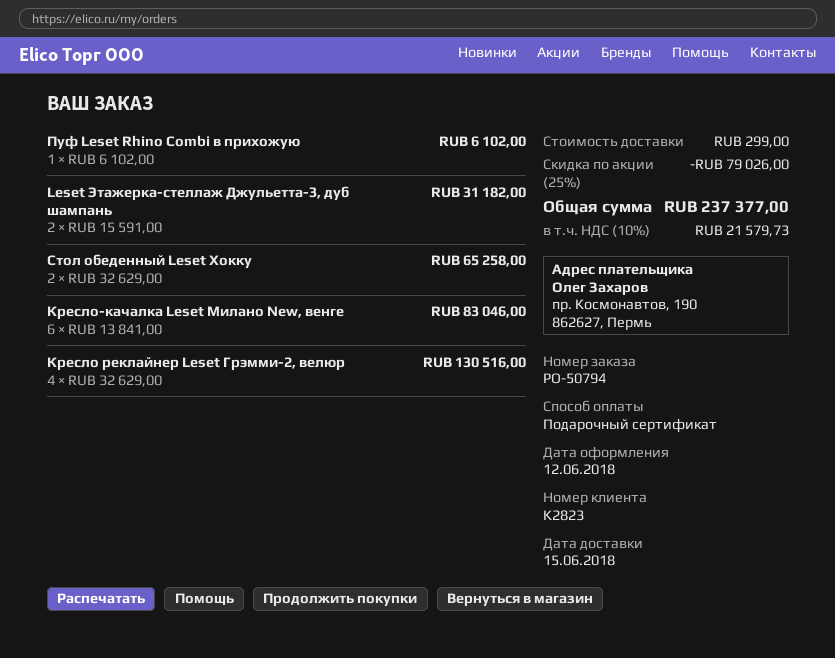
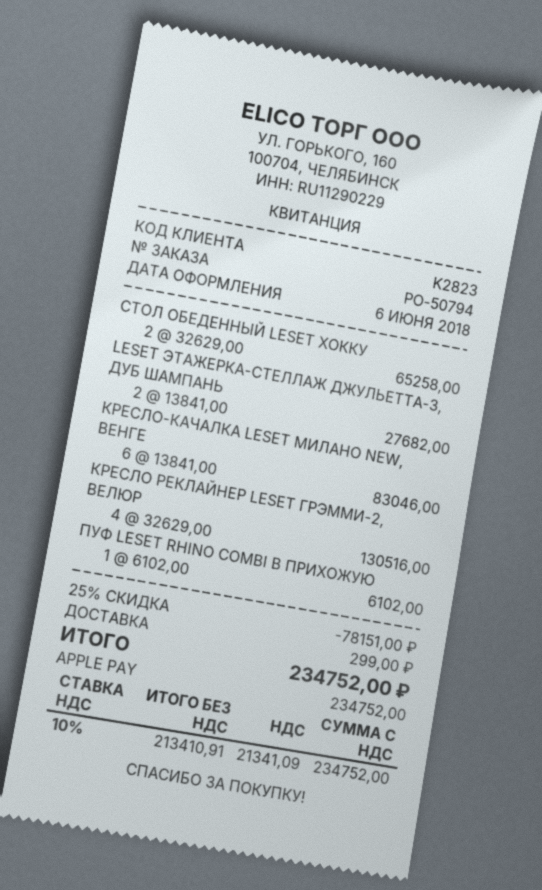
order date: 2018-06-12 -> 2018-06-06
payment method: gift card -> Apple Pay
Leset Этажерка-стеллаж Джульетта-3, дуб шампань: 2 x 15591.00 = 31182.00 -> 2 x 13841.00 = 27682.00
discount: 25% = 79026.00 -> 25% = 78151.00
tax: 10% = 21579.73 -> 10% = 21341.09
total: 237377.00 -> 234752.00

